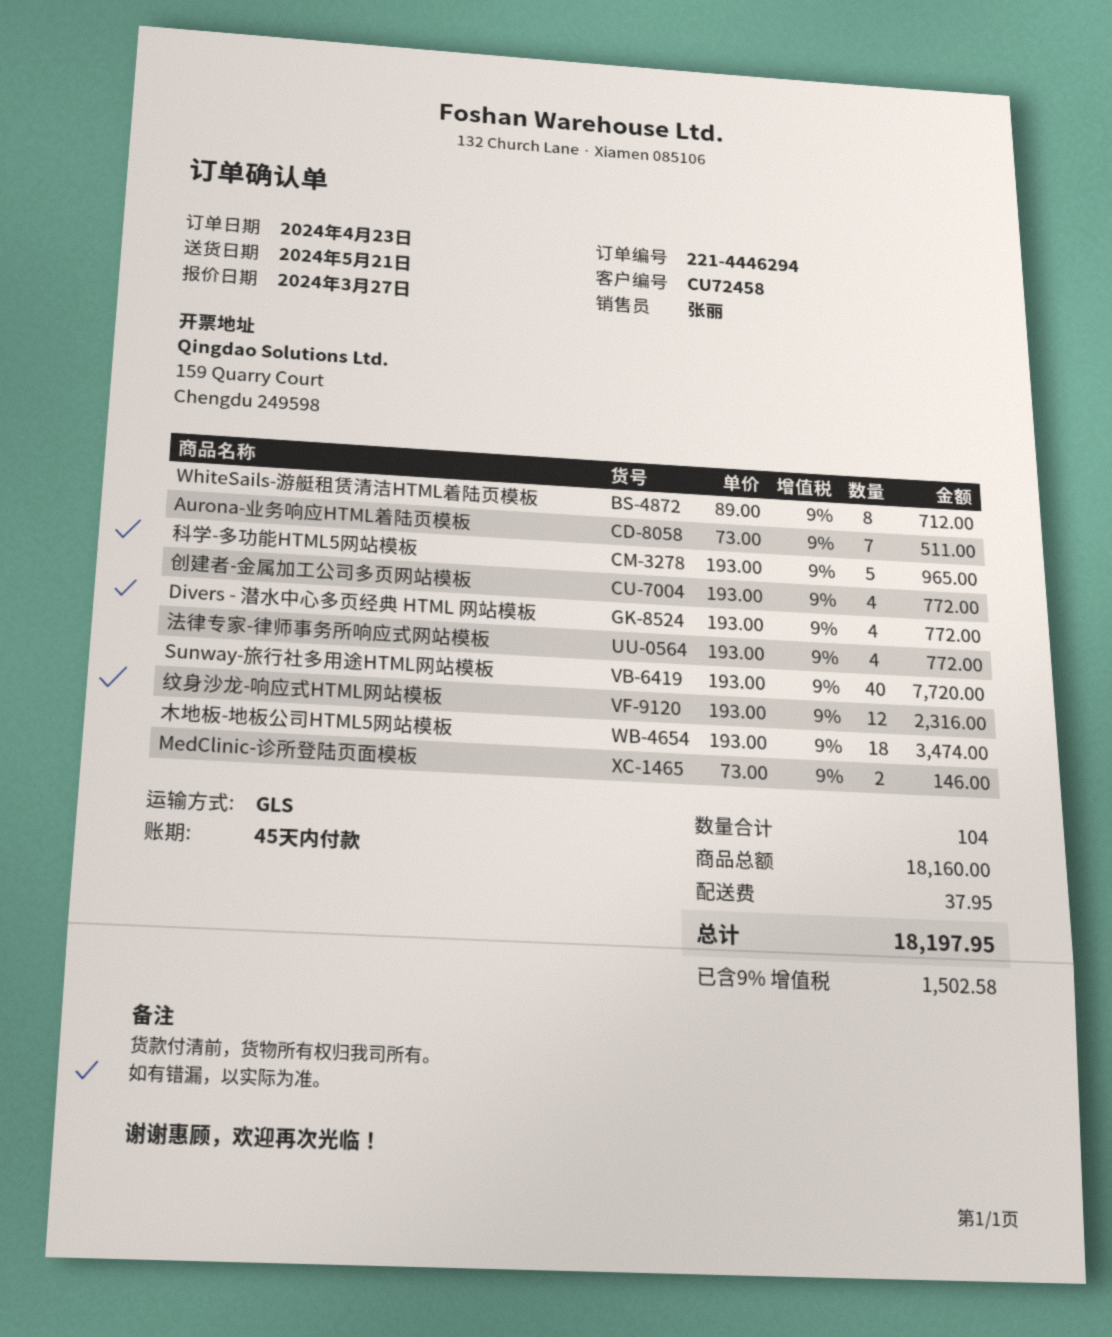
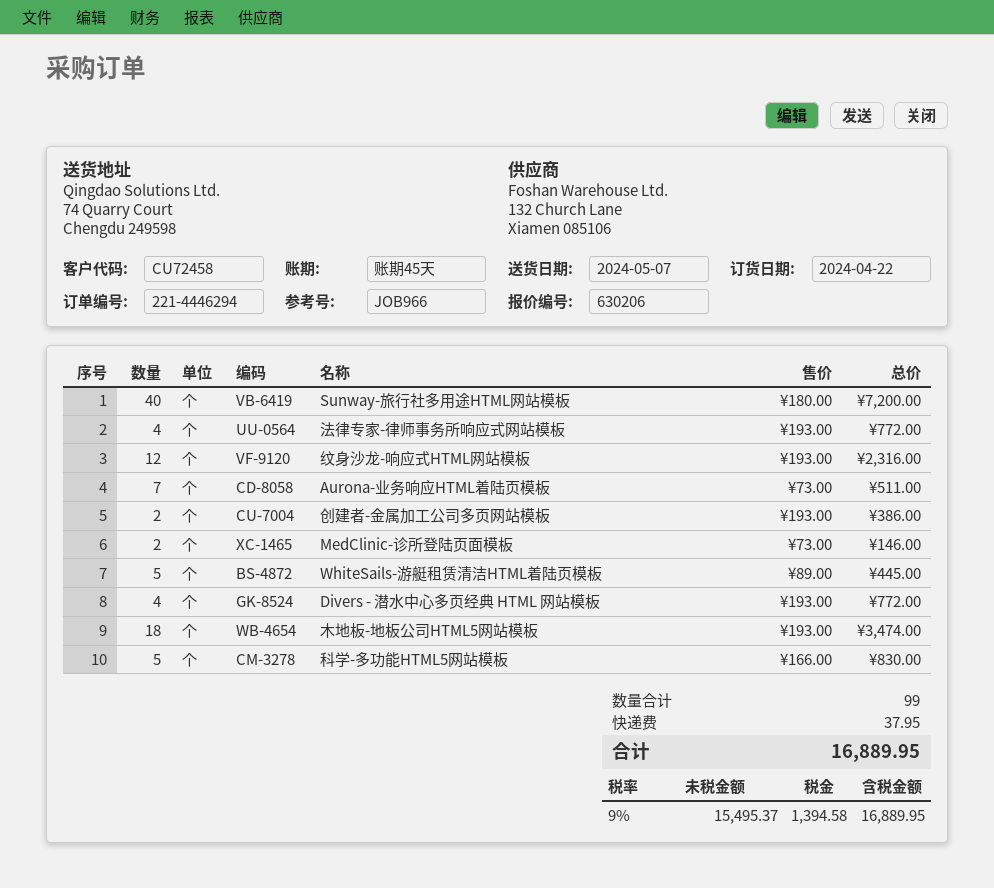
order date: 2024-04-23 -> 2024-04-22
delivery date: 2024-05-21 -> 2024-05-07
WhiteSails-游艇租赁清洁HTML着陆页模板: 8 x 89.00 = 712.00 -> 5 x 89.00 = 445.00
科学-多功能HTML5网站模板: 5 x 193.00 = 965.00 -> 5 x 166.00 = 830.00
创建者-金属加工公司多页网站模板: 4 x 193.00 = 772.00 -> 2 x 193.00 = 386.00
Sunway-旅行社多用途HTML网站模板: 40 x 193.00 = 7720.00 -> 40 x 180.00 = 7200.00
total quantity: 104 -> 99
tax: 9% = 1502.58 -> 9% = 1394.58
total: 18197.95 -> 16889.95

